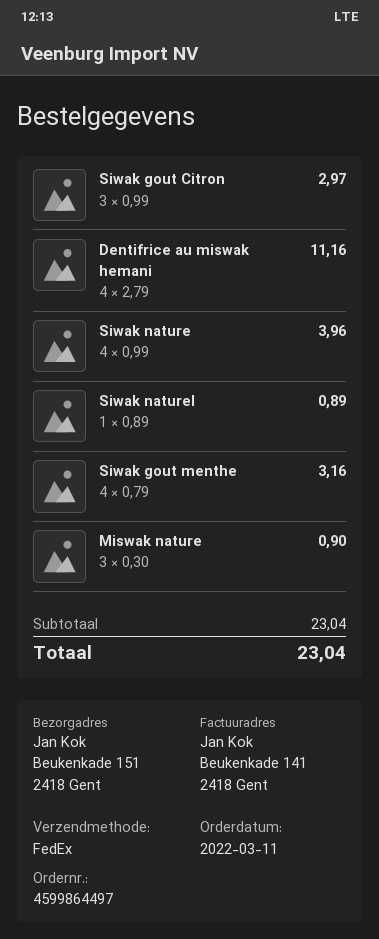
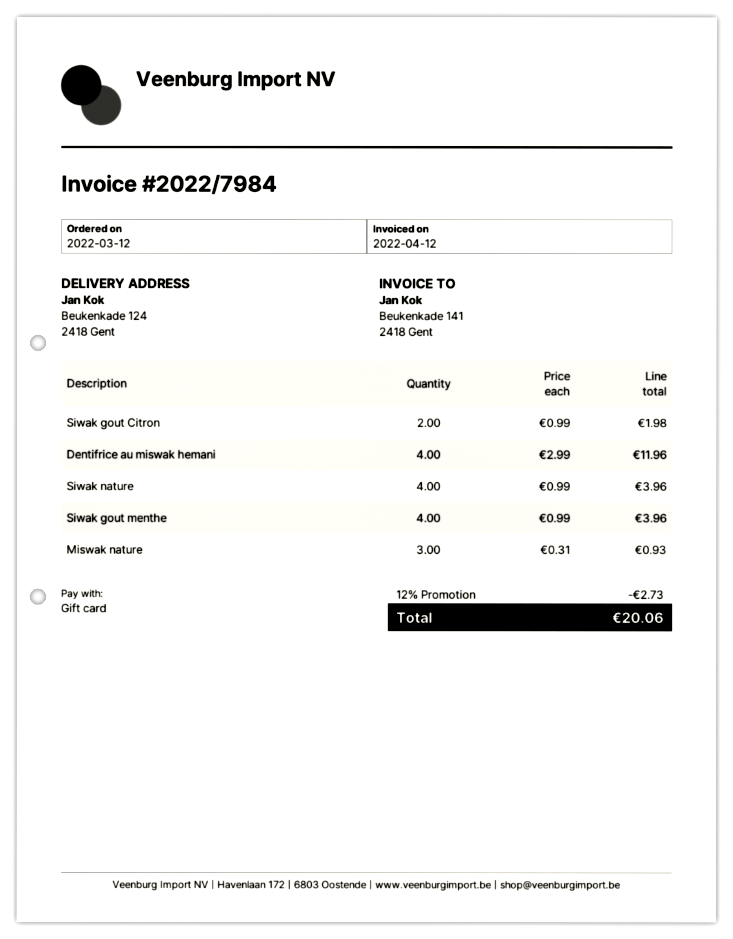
order date: 2022-03-11 -> 2022-03-12
ship to: Beukenkade 151, 2418 Gent -> Beukenkade 124, 2418 Gent
Siwak gout Citron: 3 x 0.99 = 2.97 -> 2 x 0.99 = 1.98
Dentifrice au miswak hemani: 4 x 2.79 = 11.16 -> 4 x 2.99 = 11.96
Siwak naturel: 1 x 0.89 = 0.89 -> none
Siwak gout menthe: 4 x 0.79 = 3.16 -> 4 x 0.99 = 3.96
Miswak nature: 3 x 0.30 = 0.90 -> 3 x 0.31 = 0.93
discount: none -> 12% = 2.73
total: 23.04 -> 20.06

